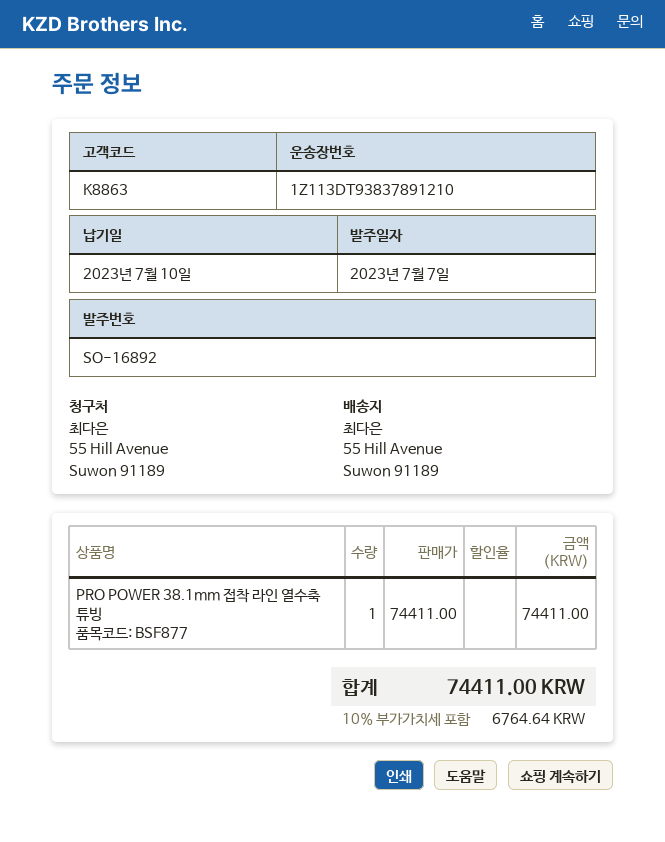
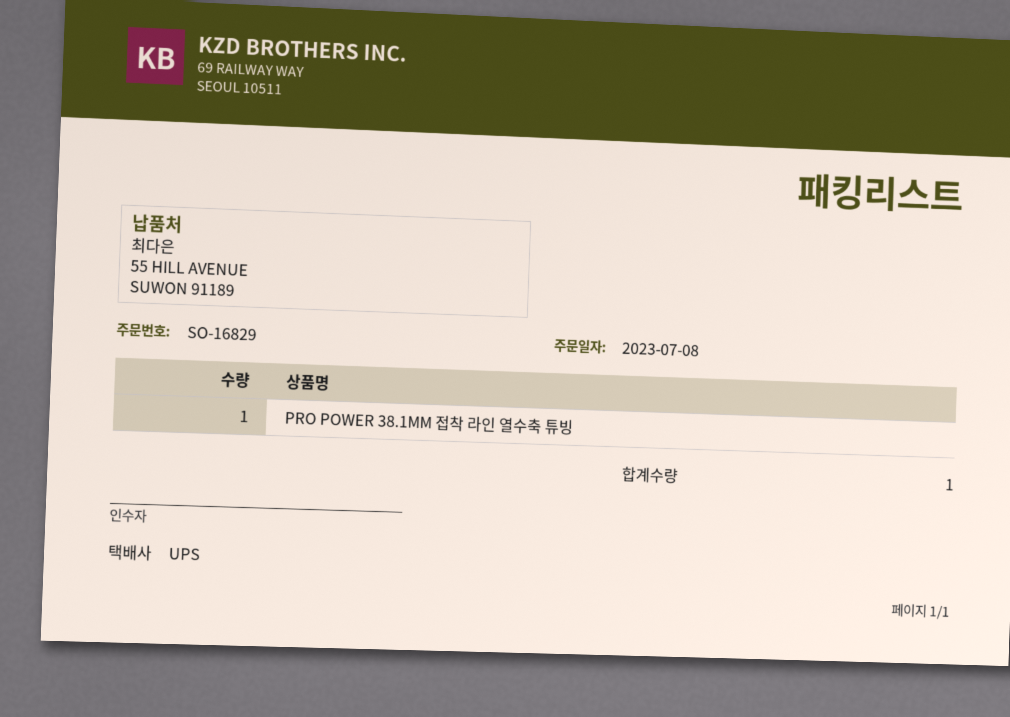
order number: SO-16892 -> SO-16829
order date: 2023-07-07 -> 2023-07-08

